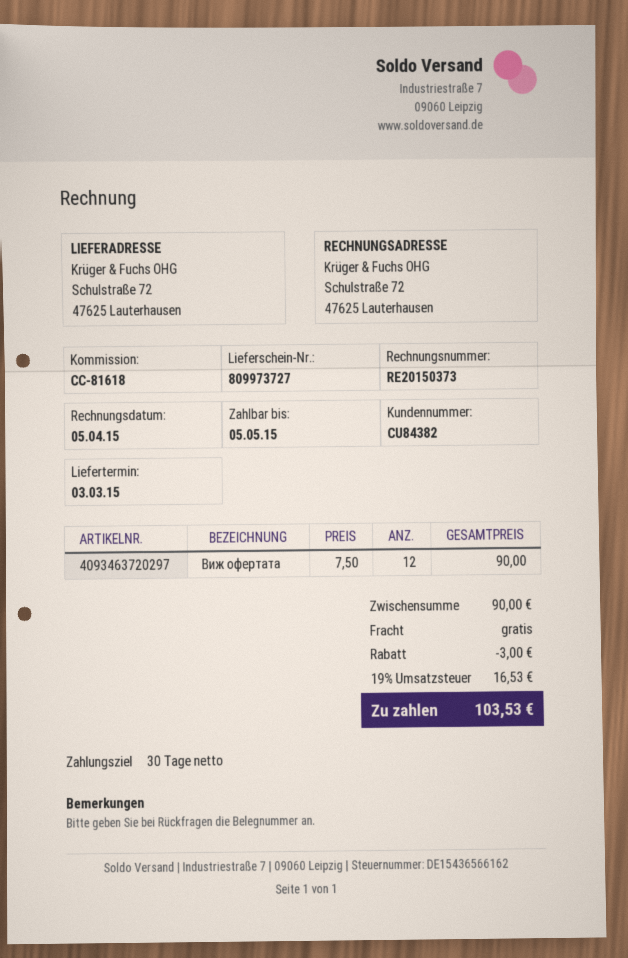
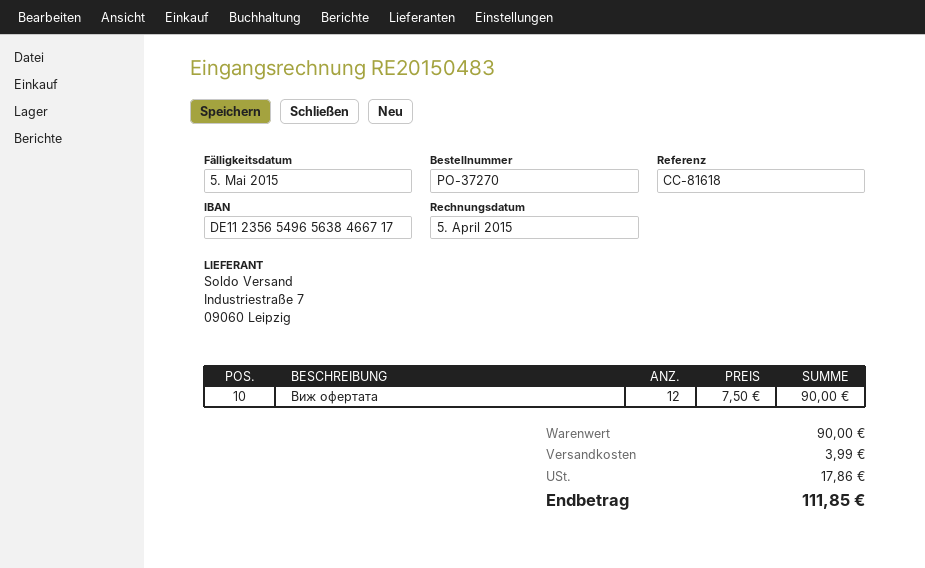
invoice number: RE20150373 -> RE20150483
discount: 3.00 -> none
shipping: 0.00 -> 3.99
tax: 16.53 -> 17.86
total: 103.53 -> 111.85

